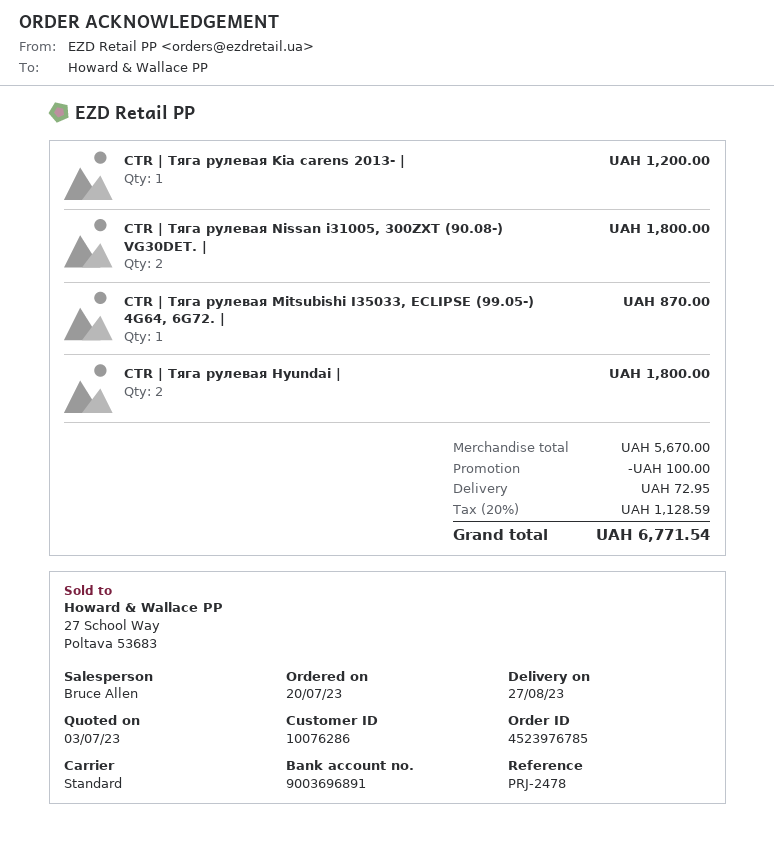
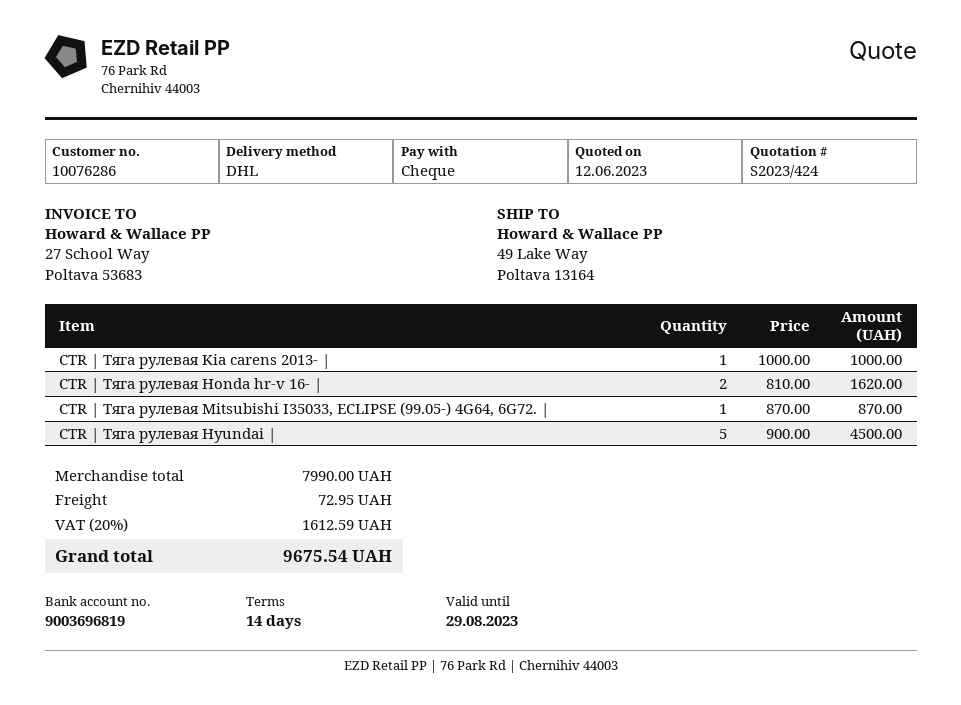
quote date: 2023-07-03 -> 2023-06-12
bank account: 9003696891 -> 9003696819
shipping method: standard -> DHL
CTR | Тяга рулевая Kia carens 2013- |: 1 for 1200.00 -> 1 for 1000.00
CTR | Тяга рулевая Nissan i31005, 300ZXT (90.08-) VG30DET. |: 2 for 1800.00 -> none
CTR | Тяга рулевая Hyundai |: 2 for 1800.00 -> 5 for 4500.00
CTR | Тяга рулевая Honda hr-v 16- |: none -> 2 for 1620.00
subtotal: 5670.00 -> 7990.00
discount: 100.00 -> none
tax: 20% = 1128.59 -> 20% = 1612.59
total: 6771.54 -> 9675.54

